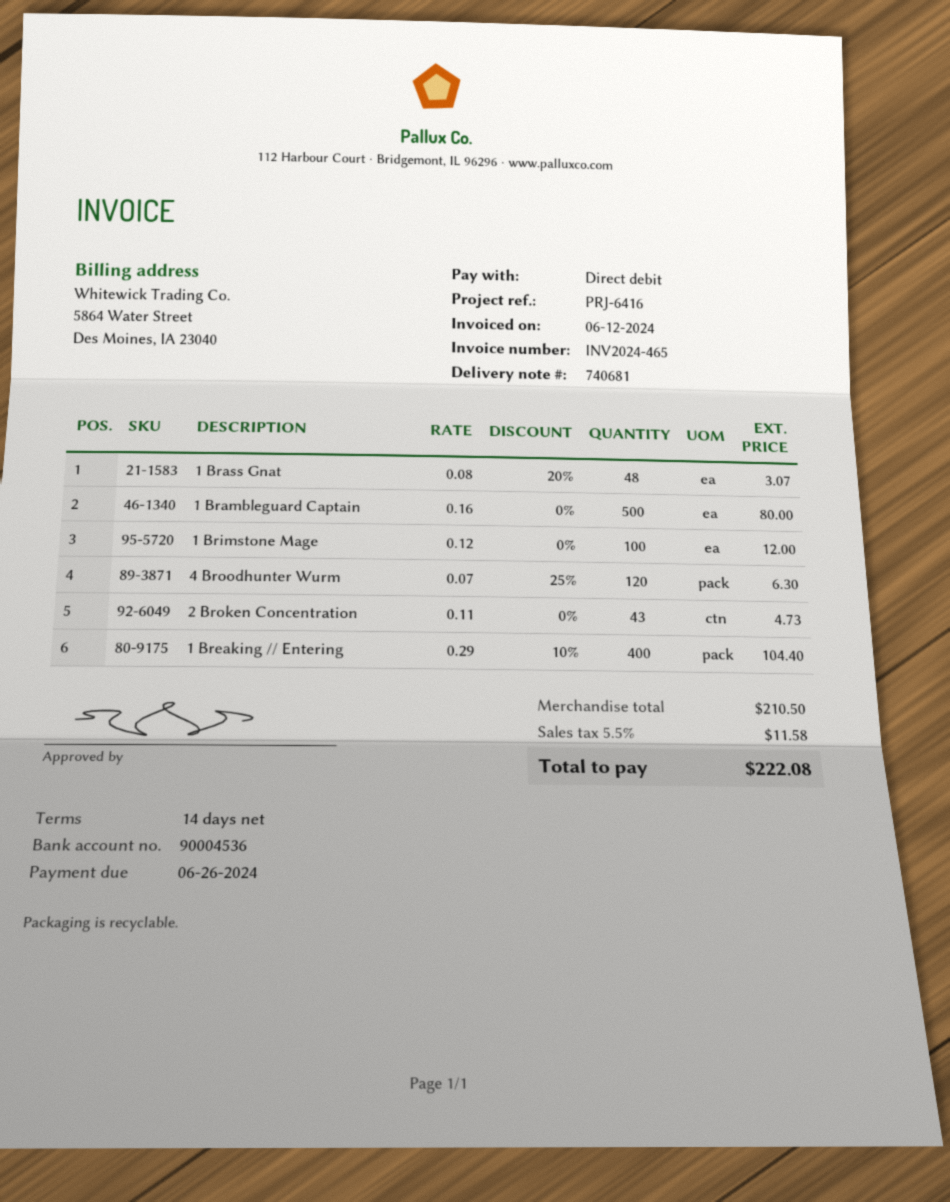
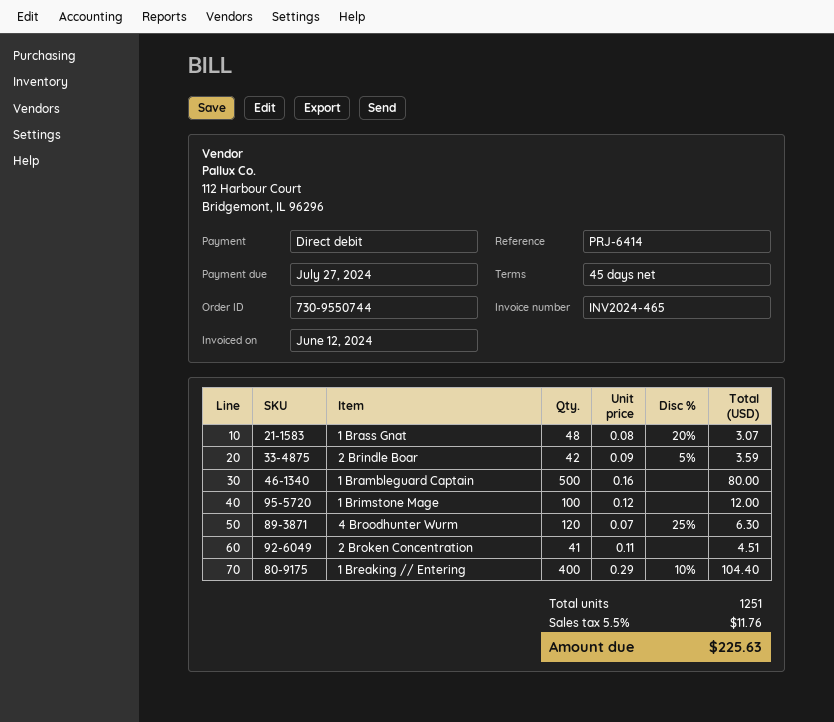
payment terms: 14 days -> 45 days
due date: 2024-06-26 -> 2024-07-27
reference: PRJ-6416 -> PRJ-6414
2 Broken Concentration: 43 x 0.11 = 4.73 -> 41 x 0.11 = 4.51
2 Brindle Boar: none -> 42 x 0.09 - 5% = 3.59
tax: 5.5% = 11.58 -> 5.5% = 11.76
total: 222.08 -> 225.63

